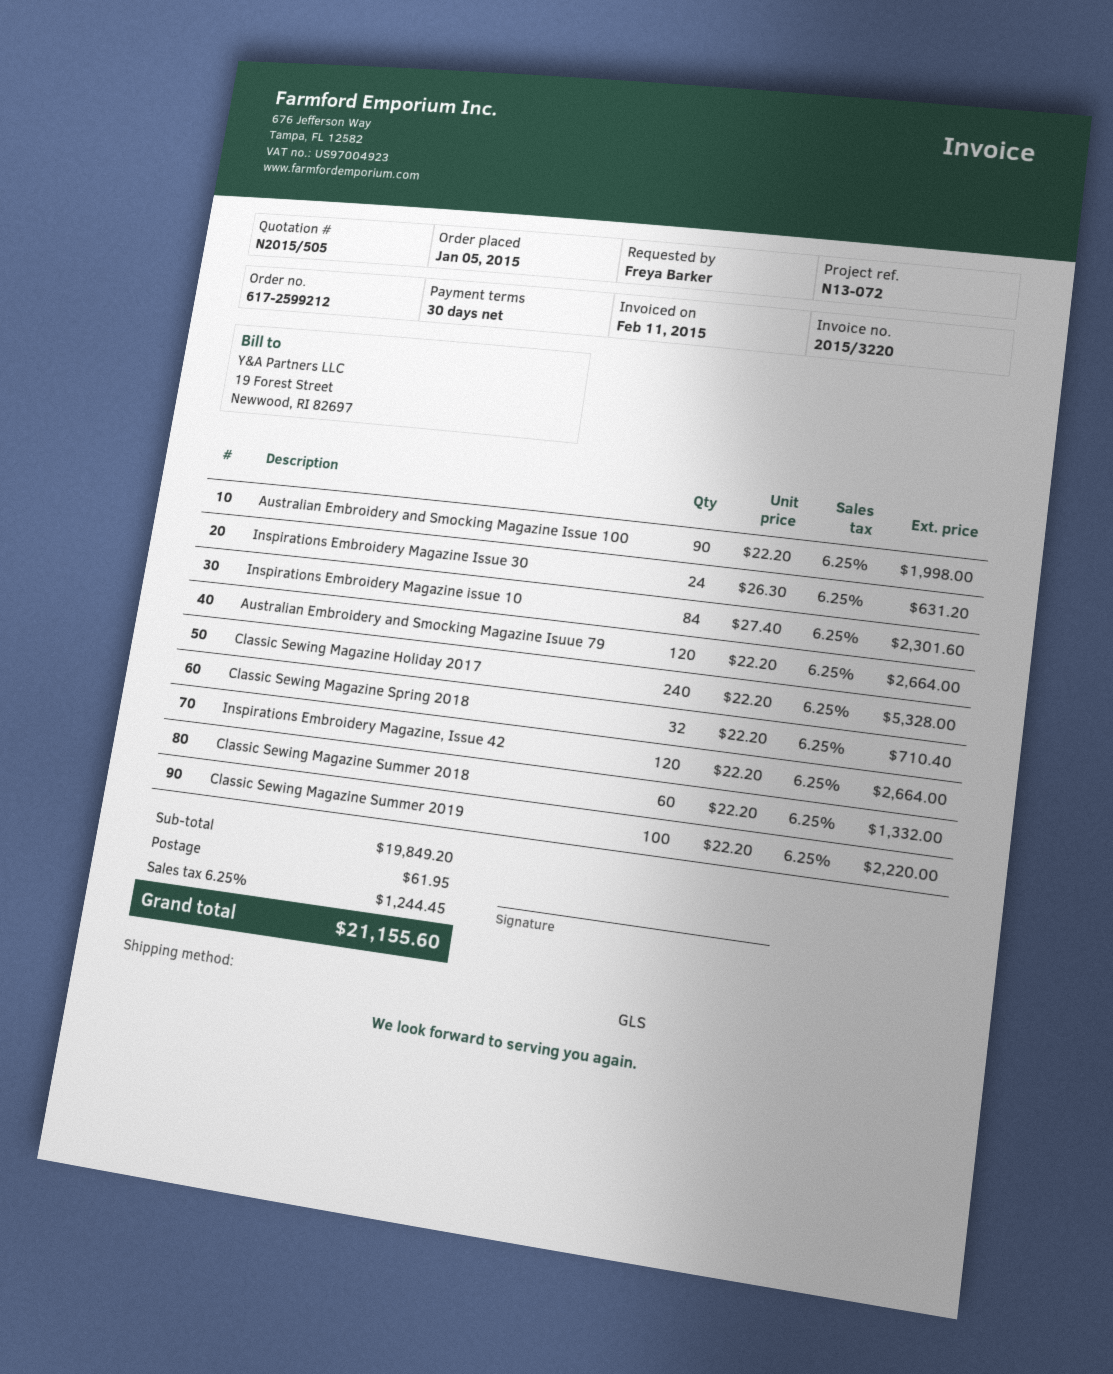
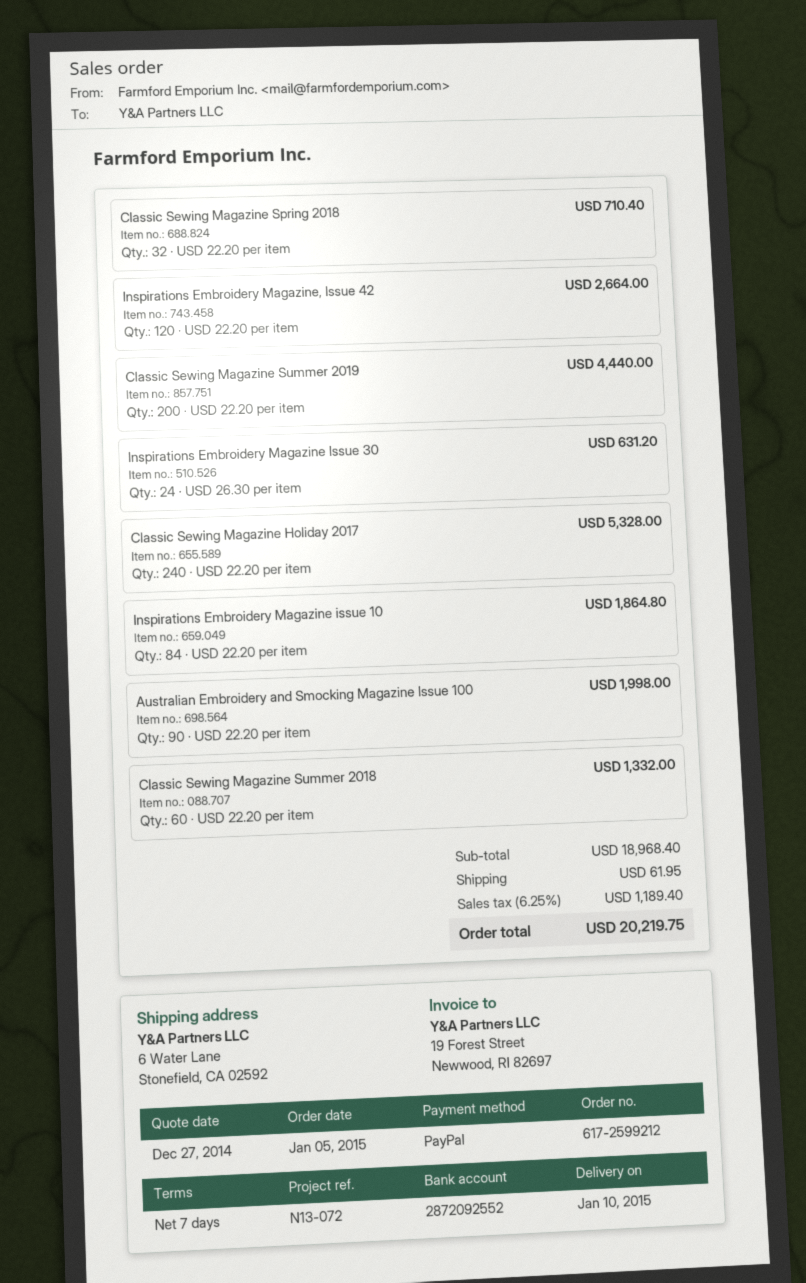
payment terms: 30 days -> 7 days
Inspirations Embroidery Magazine issue 10: 84 x 27.40 = 2301.60 -> 84 x 22.20 = 1864.80
Australian Embroidery and Smocking Magazine Isuue 79: 120 x 22.20 = 2664.00 -> none
Classic Sewing Magazine Summer 2019: 100 x 22.20 = 2220.00 -> 200 x 22.20 = 4440.00
subtotal: 19849.20 -> 18968.40
tax: 6.25% = 1244.45 -> 6.25% = 1189.40
total: 21155.60 -> 20219.75

